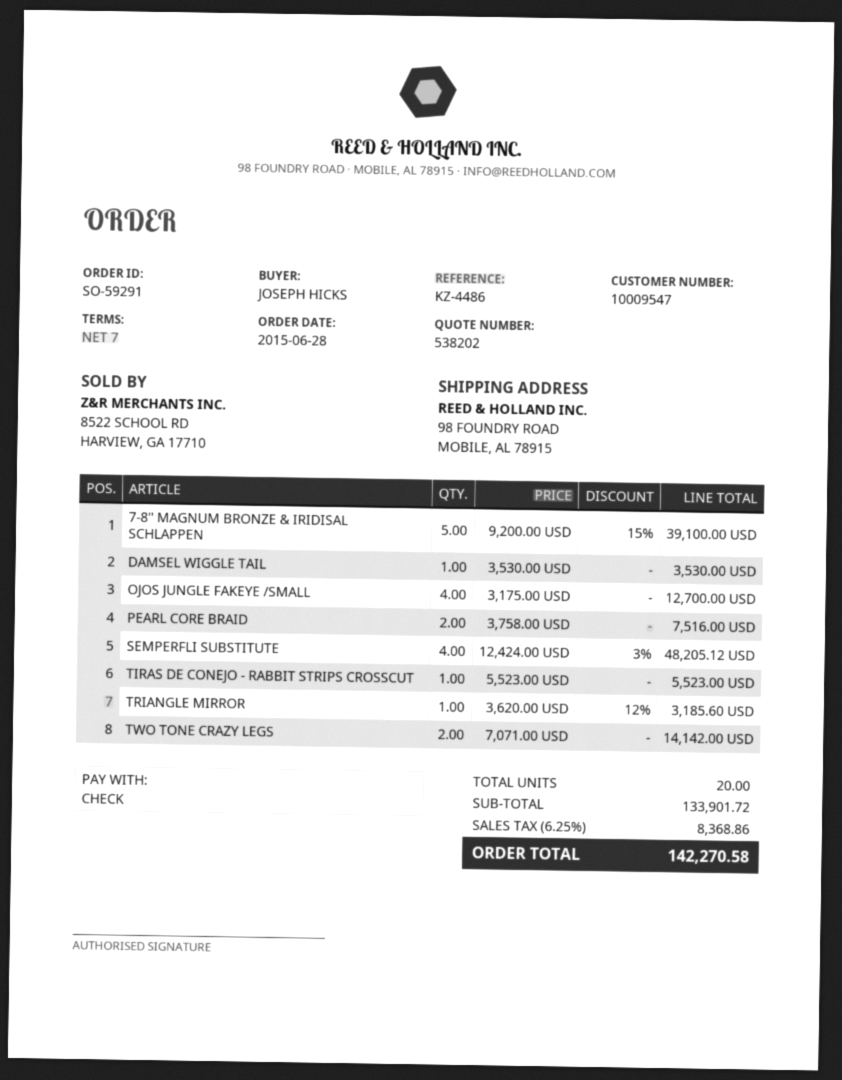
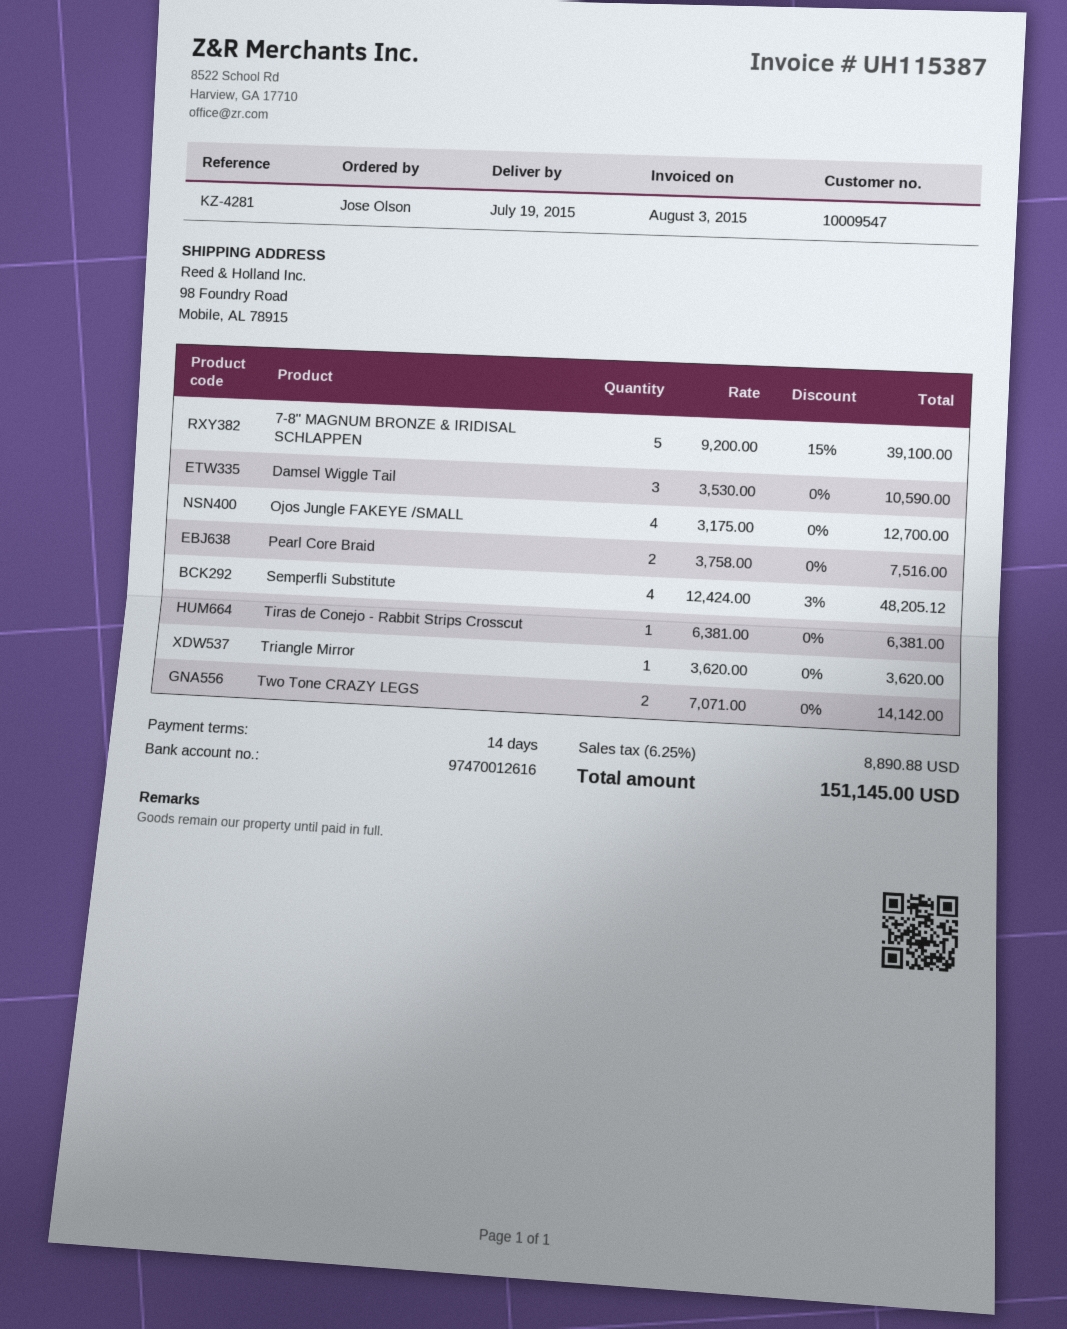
payment terms: 7 days -> 14 days
reference: KZ-4486 -> KZ-4281
ordered by: JOSEPH HICKS -> Jose Olson
DAMSEL WIGGLE TAIL: 1 x 3530.00 = 3530.00 -> 3 x 3530.00 = 10590.00
TIRAS DE CONEJO - RABBIT STRIPS CROSSCUT: 1 x 5523.00 = 5523.00 -> 1 x 6381.00 = 6381.00
TRIANGLE MIRROR: 1 x 3620.00 - 12% = 3185.60 -> 1 x 3620.00 = 3620.00
tax: 6.25% = 8368.86 -> 6.25% = 8890.88
total: 142270.58 -> 151145.00

